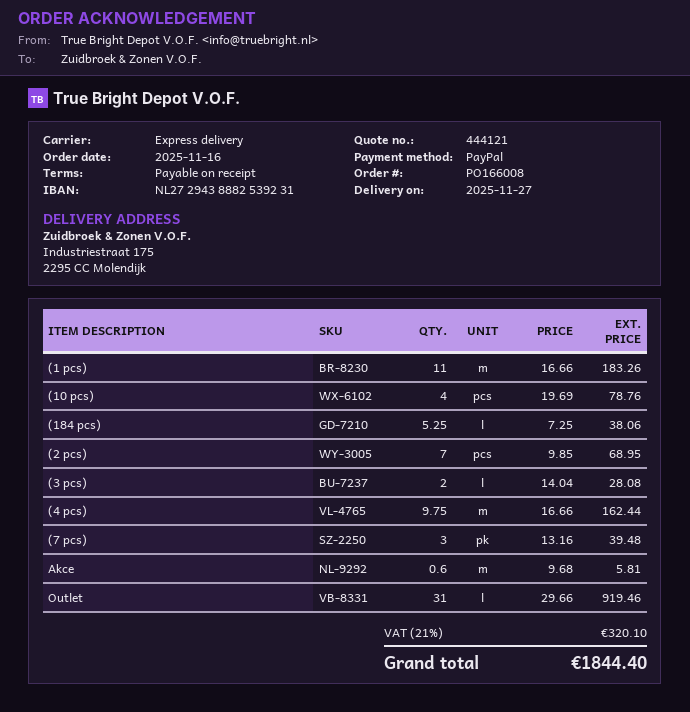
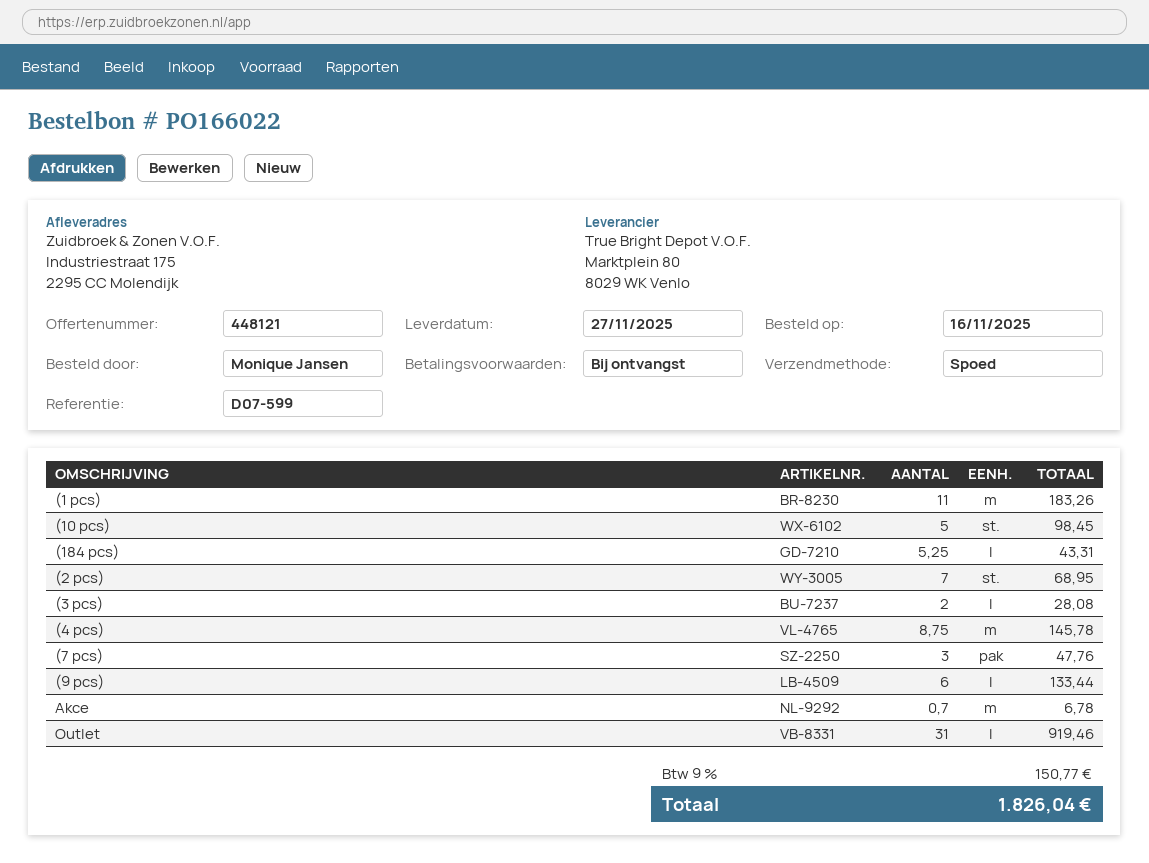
quote number: 444121 -> 448121
order number: PO166008 -> PO166022
(10 pcs): 4 for 78.76 -> 5 for 98.45
(184 pcs): 5.25 for 38.06 -> 5.25 for 43.31
(4 pcs): 9.75 for 162.44 -> 8.75 for 145.78
(7 pcs): 3 for 39.48 -> 3 for 47.76
Akce: 0.6 for 5.81 -> 0.7 for 6.78
(9 pcs): none -> 6 for 133.44
tax: 21% = 320.10 -> 9% = 150.77
total: 1844.40 -> 1826.04

